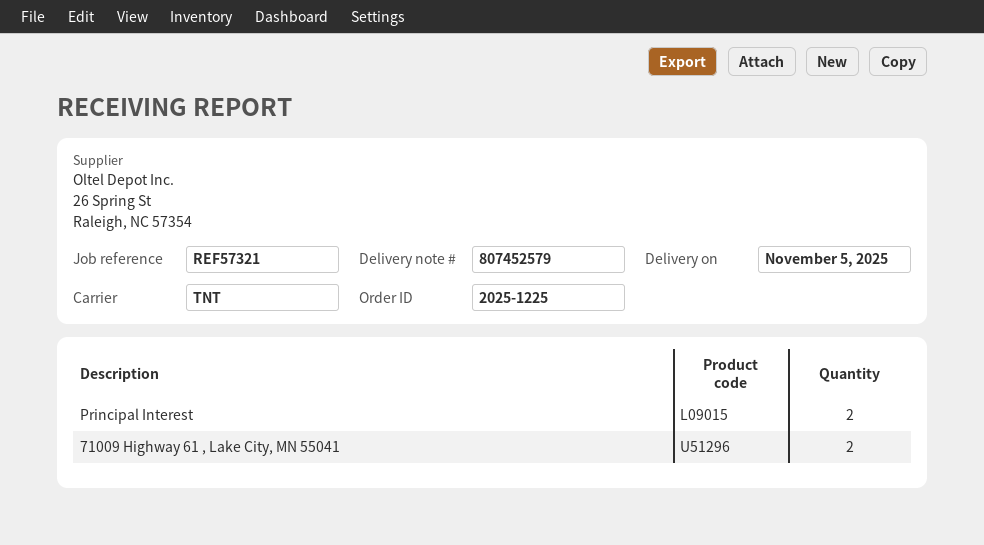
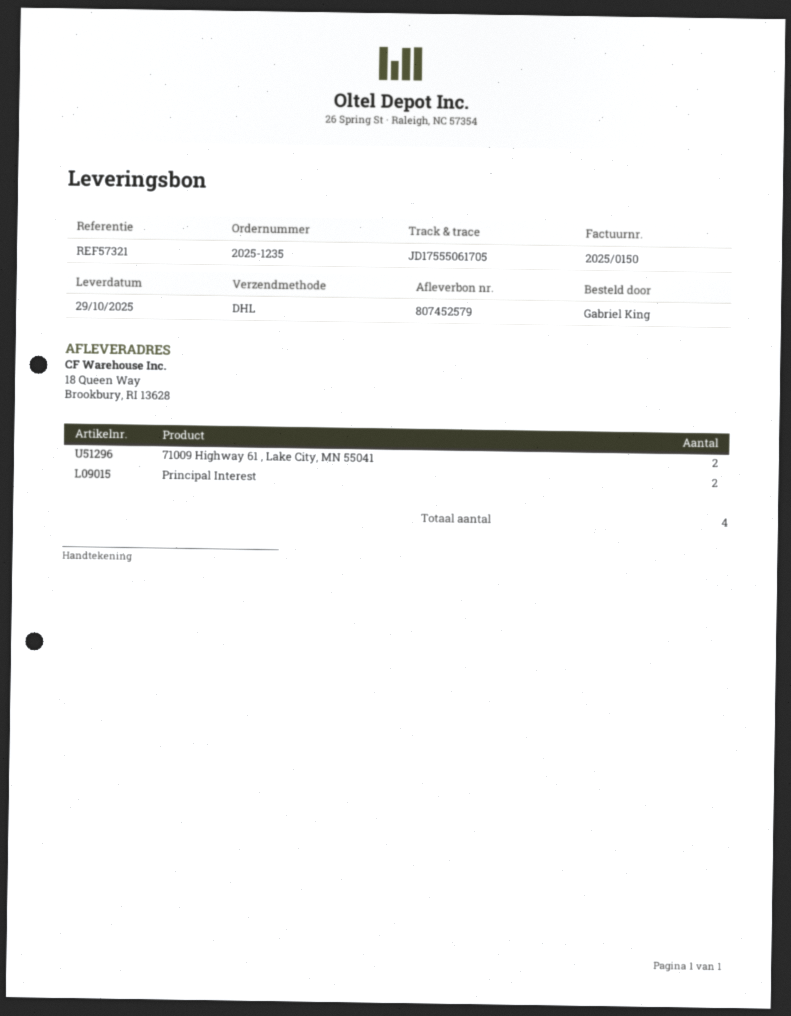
order number: 2025-1225 -> 2025-1235
delivery date: 2025-11-05 -> 2025-10-29
shipping method: TNT -> DHL

